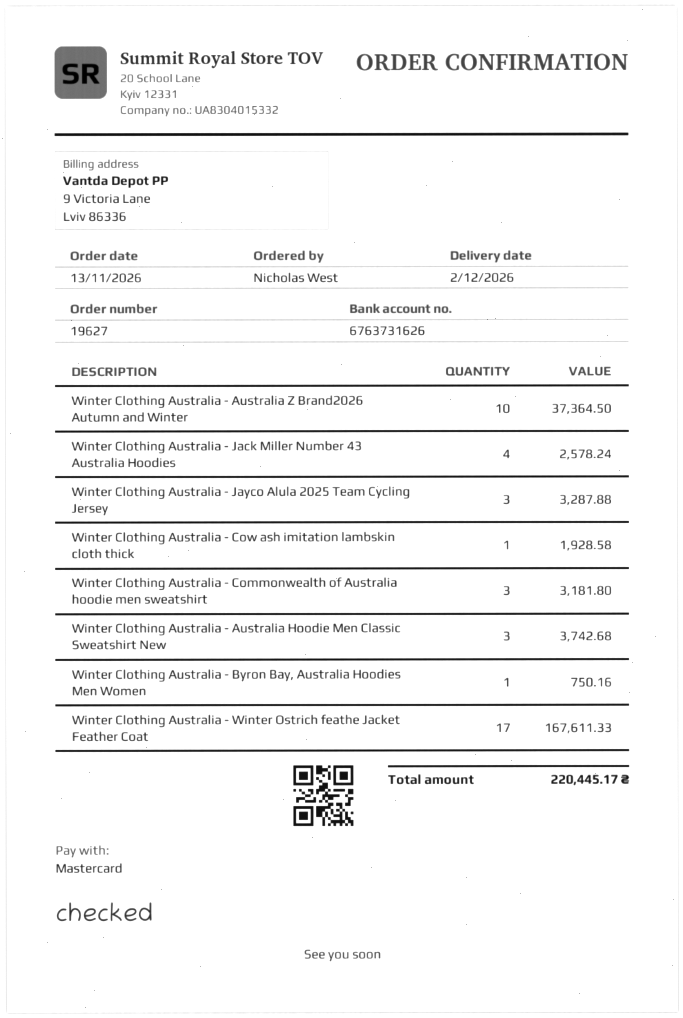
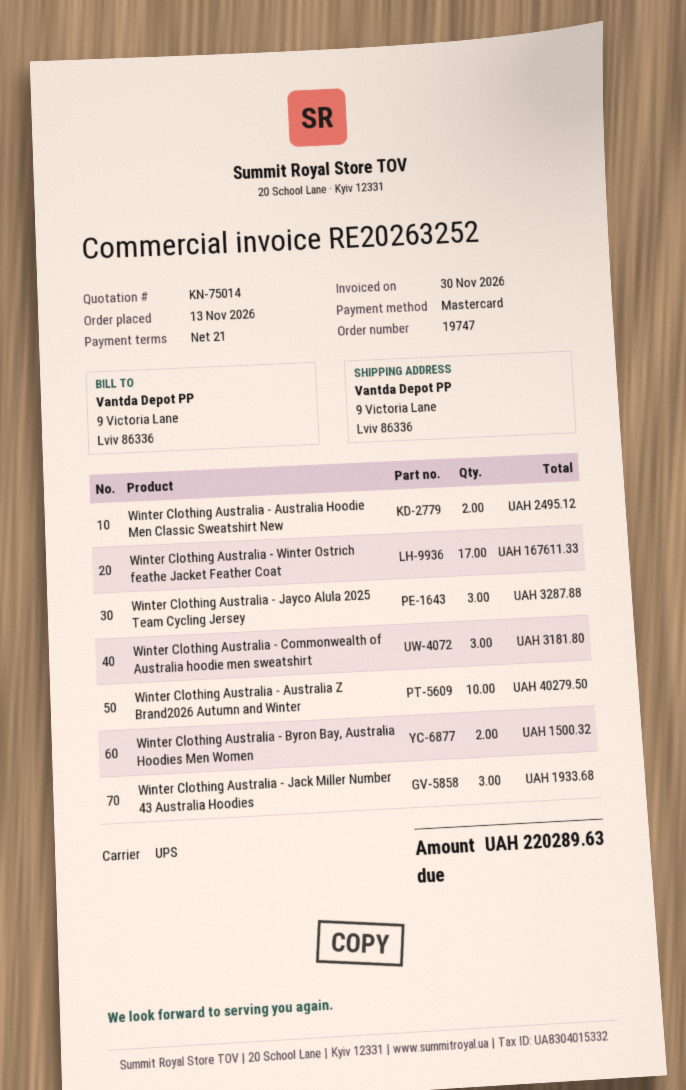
order number: 19627 -> 19747
Winter Clothing Australia - Australia Z Brand2026 Autumn and Winter: 10 for 37364.50 -> 10 for 40279.50
Winter Clothing Australia - Jack Miller Number 43 Australia Hoodies: 4 for 2578.24 -> 3 for 1933.68
Winter Clothing Australia - Cow ash imitation lambskin cloth thick: 1 for 1928.58 -> none
Winter Clothing Australia - Australia Hoodie Men Classic Sweatshirt New: 3 for 3742.68 -> 2 for 2495.12
Winter Clothing Australia - Byron Bay, Australia Hoodies Men Women: 1 for 750.16 -> 2 for 1500.32
total: 220445.17 -> 220289.63

